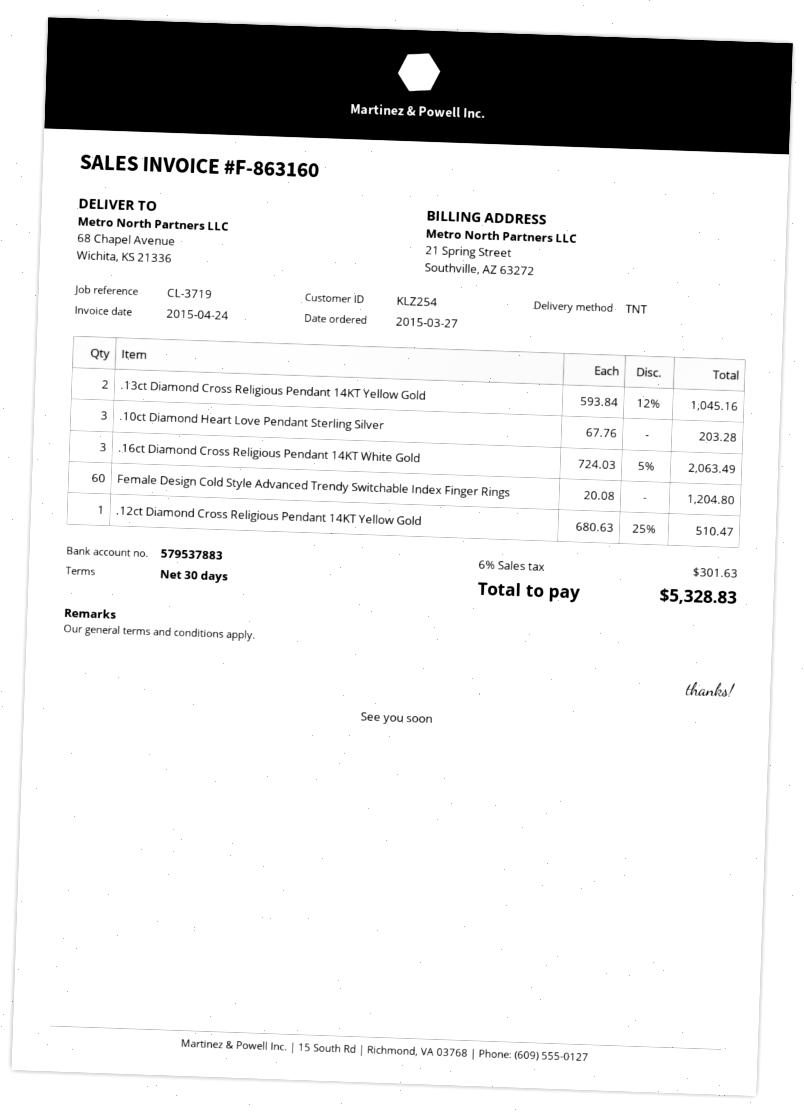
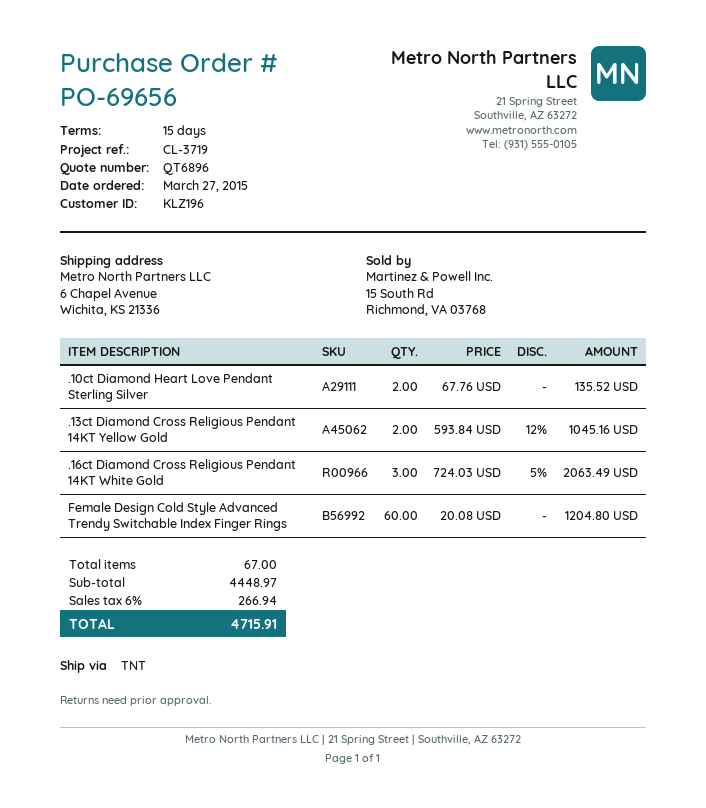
payment terms: 30 days -> 15 days
customer number: KLZ254 -> KLZ196
ship to: 68 Chapel Avenue, Wichita, KS 21336 -> 6 Chapel Avenue, Wichita, KS 21336
.10ct Diamond Heart Love Pendant Sterling Silver: 3 x 67.76 = 203.28 -> 2 x 67.76 = 135.52
.12ct Diamond Cross Religious Pendant 14KT Yellow Gold: 1 x 680.63 - 25% = 510.47 -> none
tax: 6% = 301.63 -> 6% = 266.94
total: 5328.83 -> 4715.91

